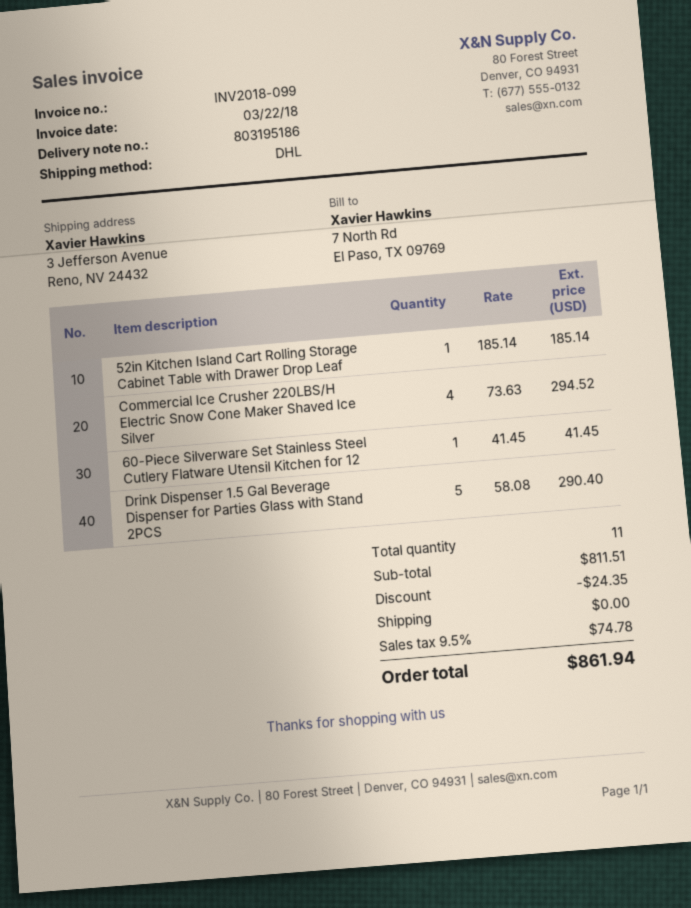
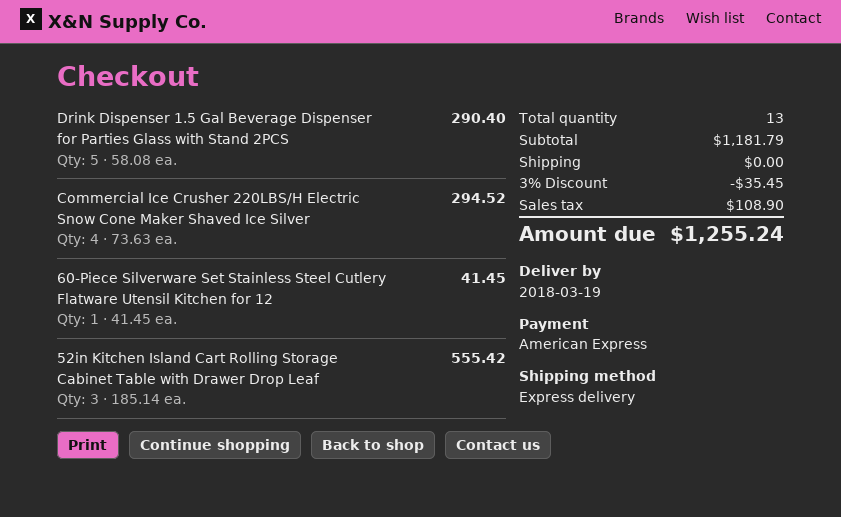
shipping method: DHL -> express
52in Kitchen Island Cart Rolling Storage Cabinet Table with Drawer Drop Leaf: 1 x 185.14 = 185.14 -> 3 x 185.14 = 555.42
total quantity: 11 -> 13
subtotal: 811.51 -> 1181.79
discount: 24.35 -> 35.45
tax: 74.78 -> 108.90
total: 861.94 -> 1255.24

